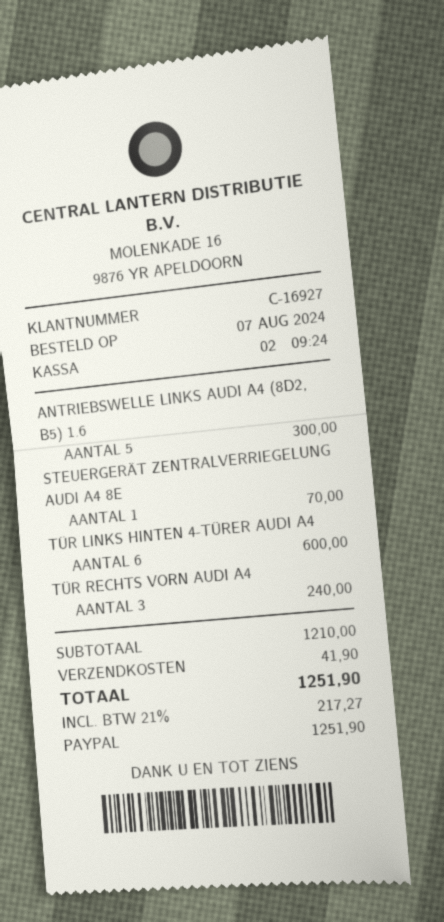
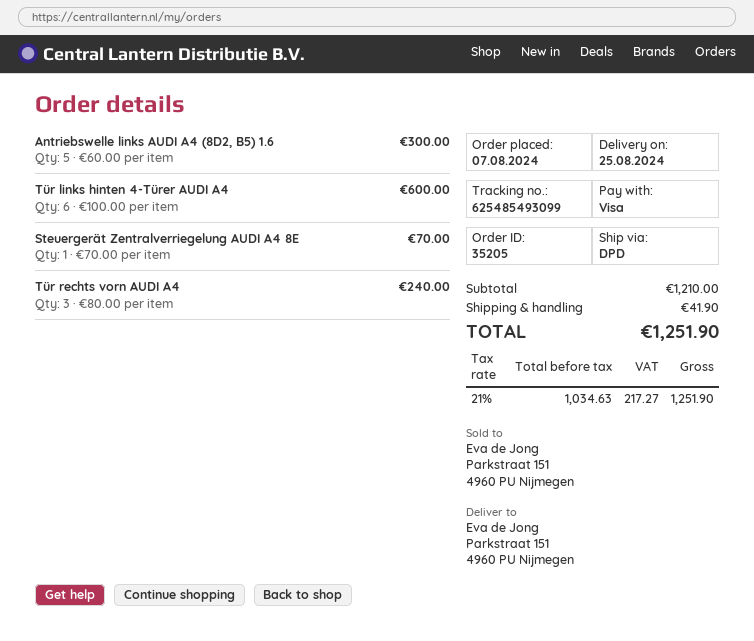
payment method: PayPal -> Visa

